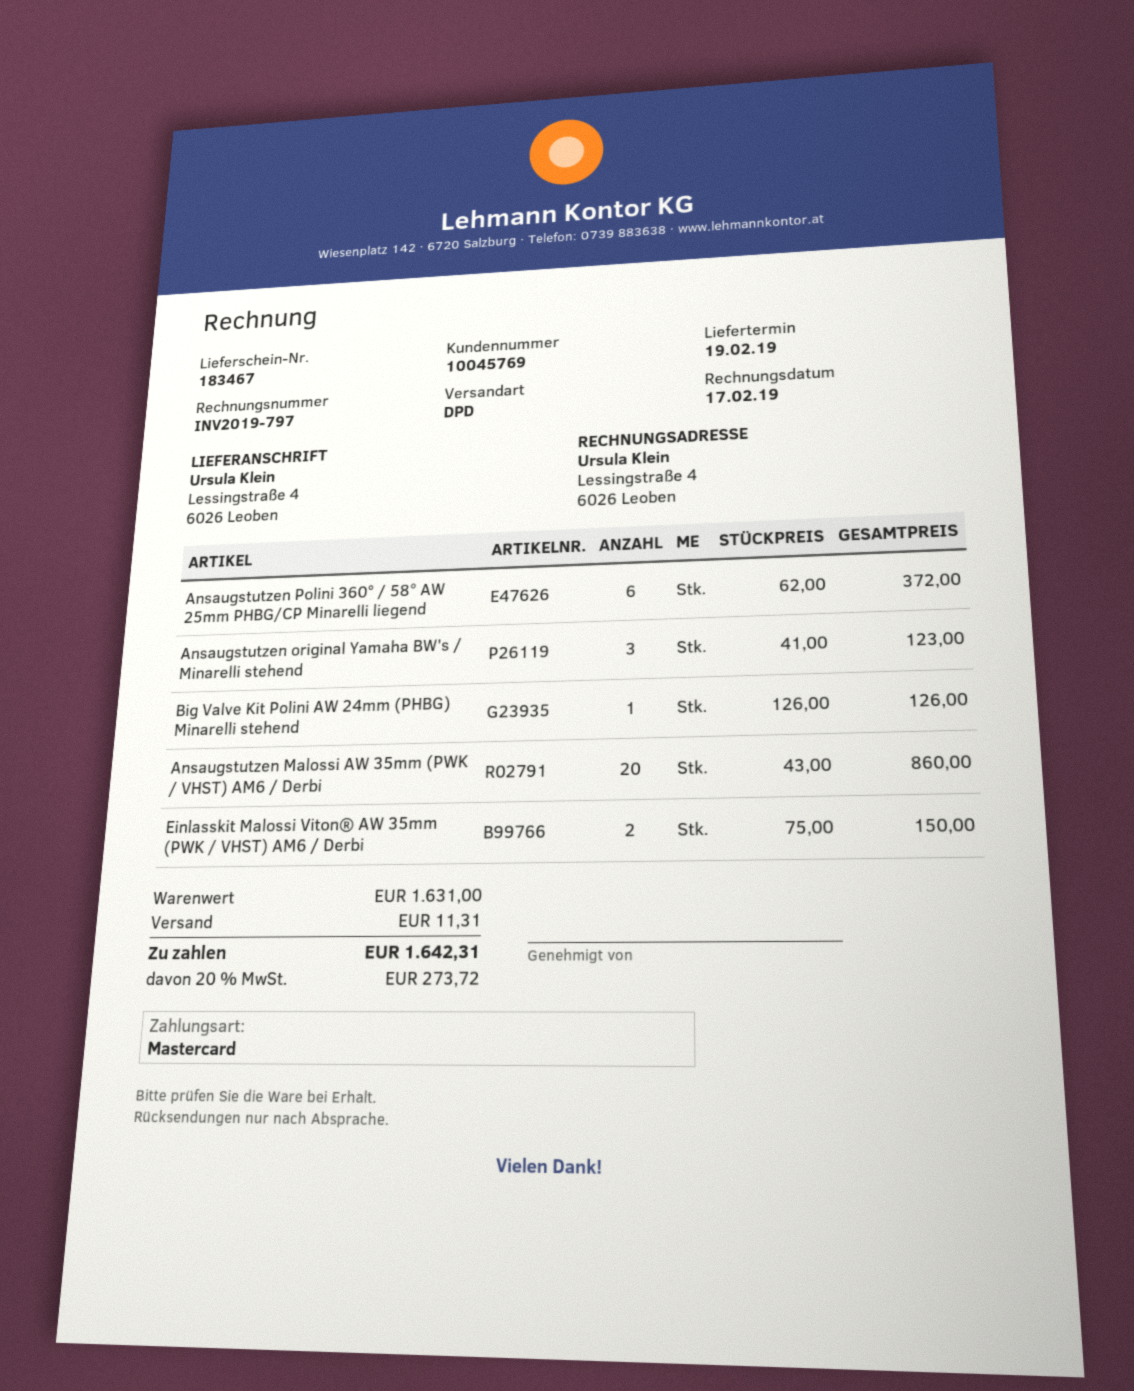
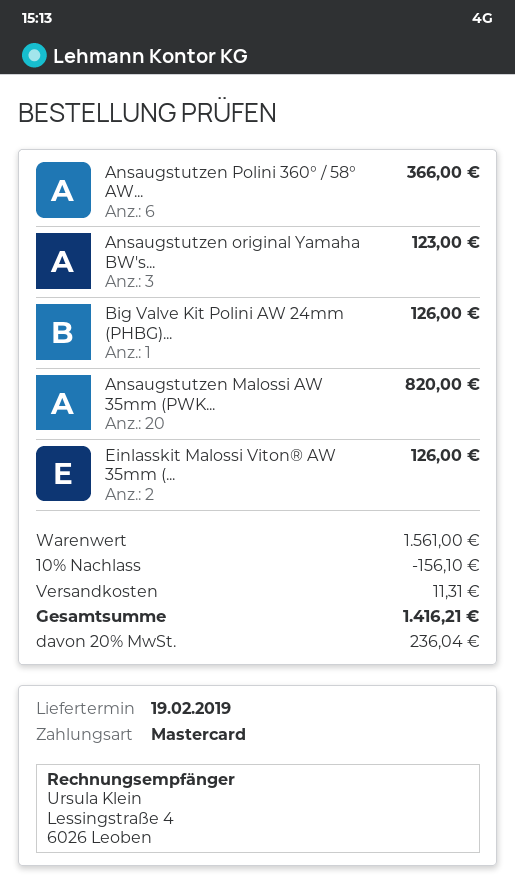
Ansaugstutzen Polini 360° / 58° AW 25mm PHBG/CP Minarelli liegend: 6 for 372.00 -> 6 for 366.00
Ansaugstutzen Malossi AW 35mm (PWK / VHST) AM6 / Derbi: 20 for 860.00 -> 20 for 820.00
Einlasskit Malossi Viton® AW 35mm (PWK / VHST) AM6 / Derbi: 2 for 150.00 -> 2 for 126.00
subtotal: 1631.00 -> 1561.00
discount: none -> 10% = 156.10
tax: 20% = 273.72 -> 20% = 236.04
total: 1642.31 -> 1416.21

